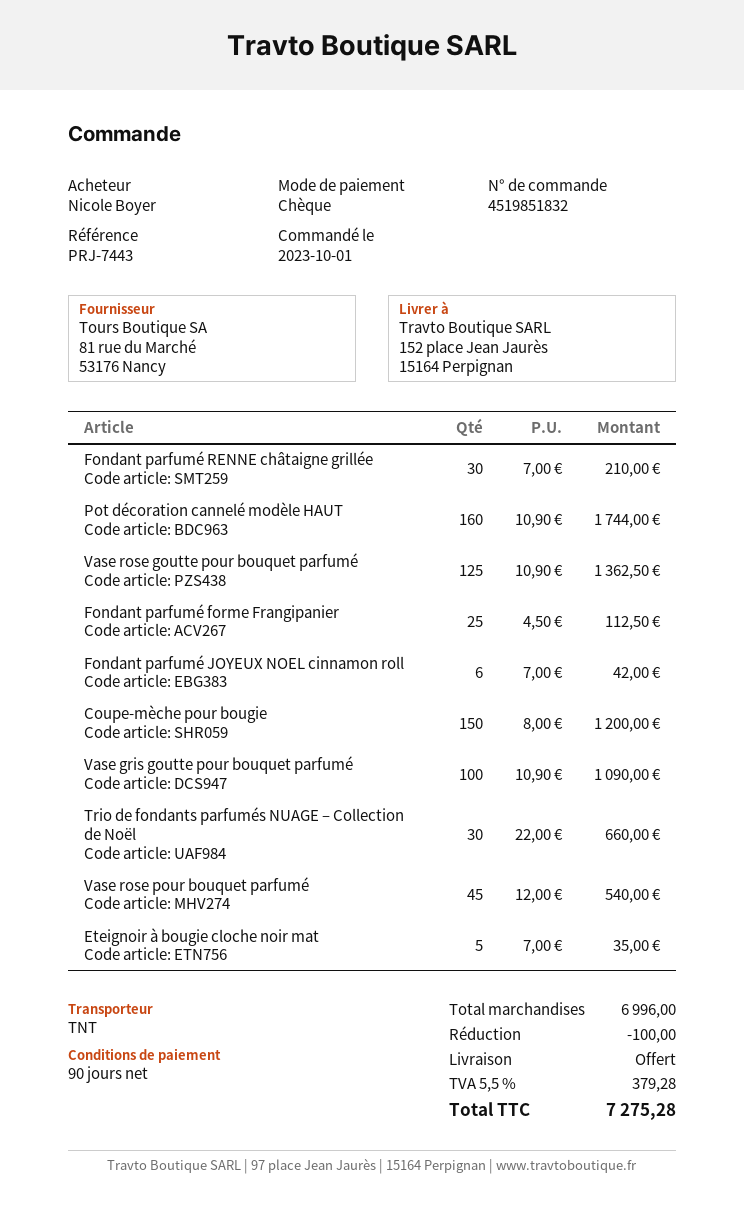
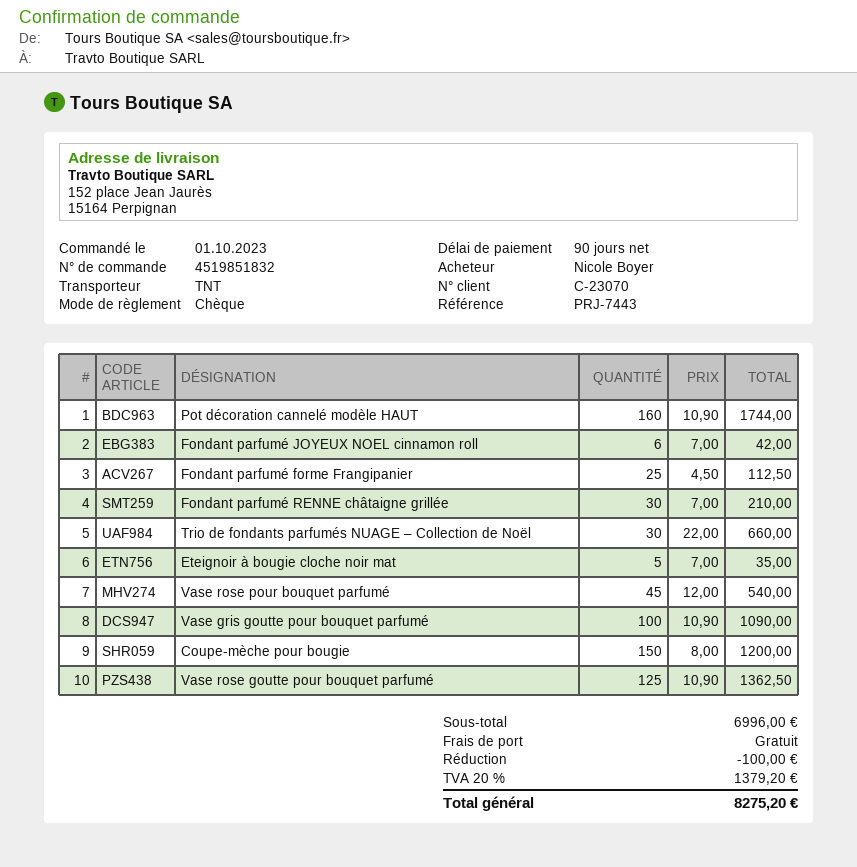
tax: 5.5% = 379.28 -> 20% = 1379.20
total: 7275.28 -> 8275.20

